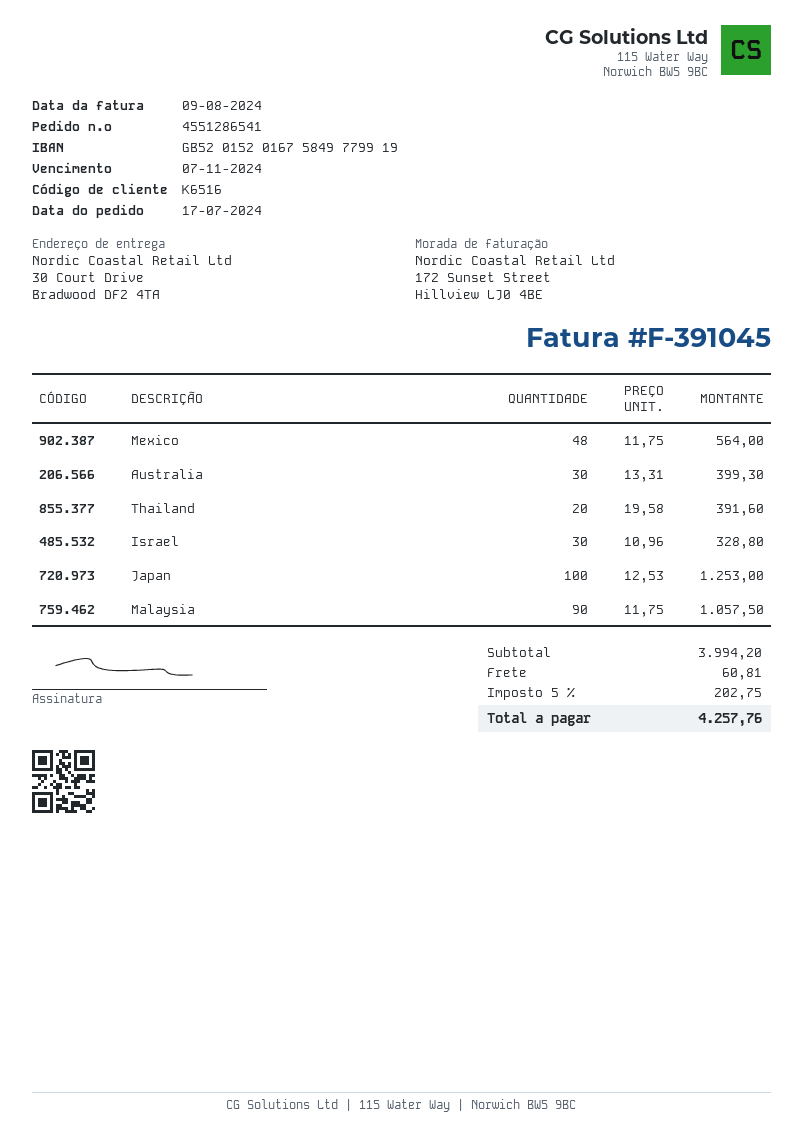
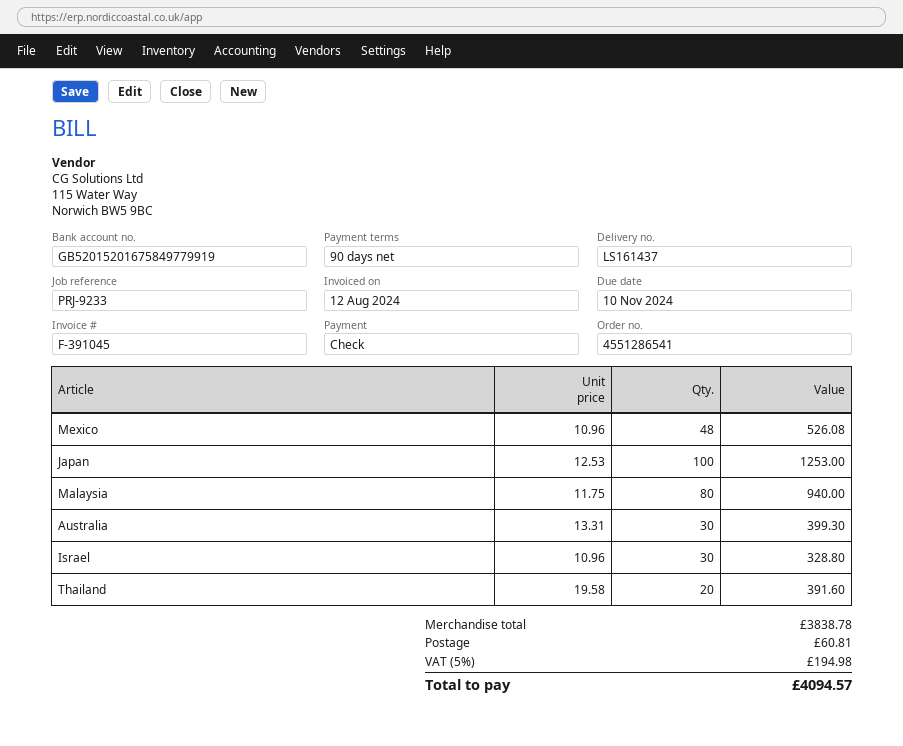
invoice date: 2024-08-09 -> 2024-08-12
due date: 2024-11-07 -> 2024-11-10
Mexico: 48 x 11.75 = 564.00 -> 48 x 10.96 = 526.08
Malaysia: 90 x 11.75 = 1057.50 -> 80 x 11.75 = 940.00
subtotal: 3994.20 -> 3838.78
tax: 5% = 202.75 -> 5% = 194.98
total: 4257.76 -> 4094.57

